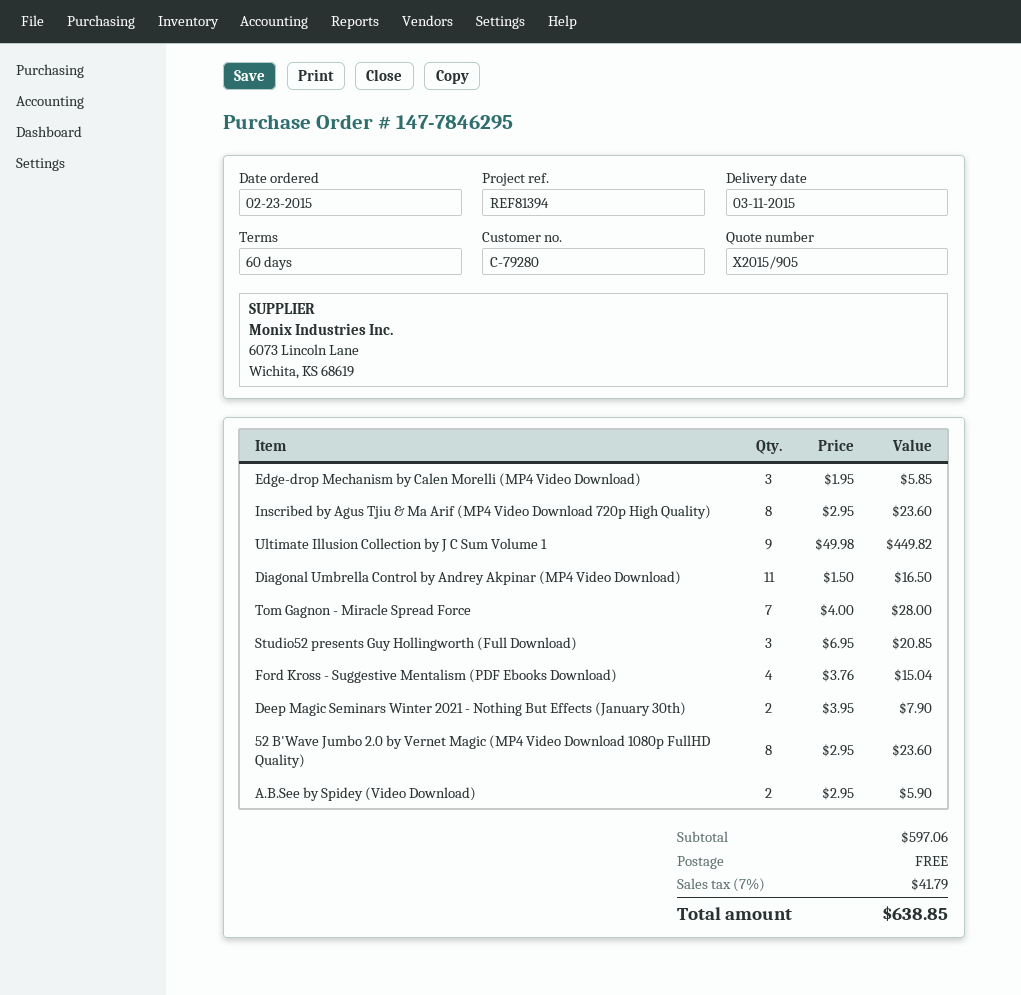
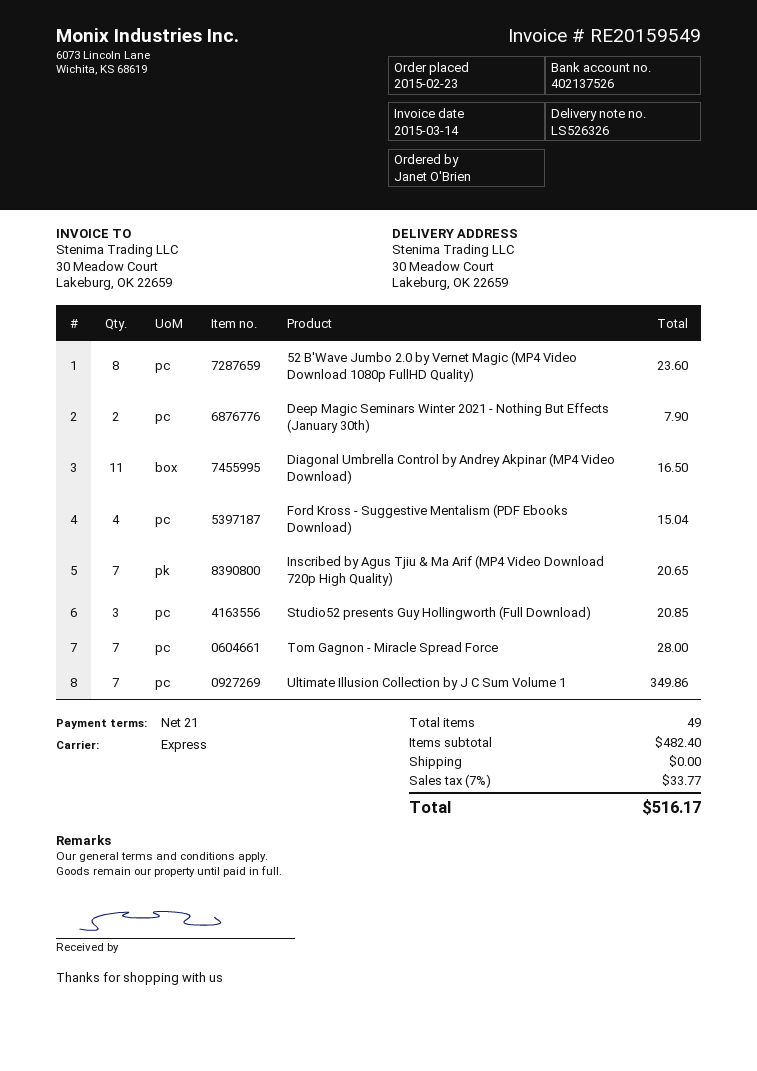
payment terms: 60 days -> 21 days
Edge-drop Mechanism by Calen Morelli (MP4 Video Download): 3 for 5.85 -> none
Inscribed by Agus Tjiu & Ma Arif (MP4 Video Download 720p High Quality): 8 for 23.60 -> 7 for 20.65
Ultimate Illusion Collection by J C Sum Volume 1: 9 for 449.82 -> 7 for 349.86
A.B.See by Spidey (Video Download): 2 for 5.90 -> none
subtotal: 597.06 -> 482.40
tax: 7% = 41.79 -> 7% = 33.77
total: 638.85 -> 516.17

